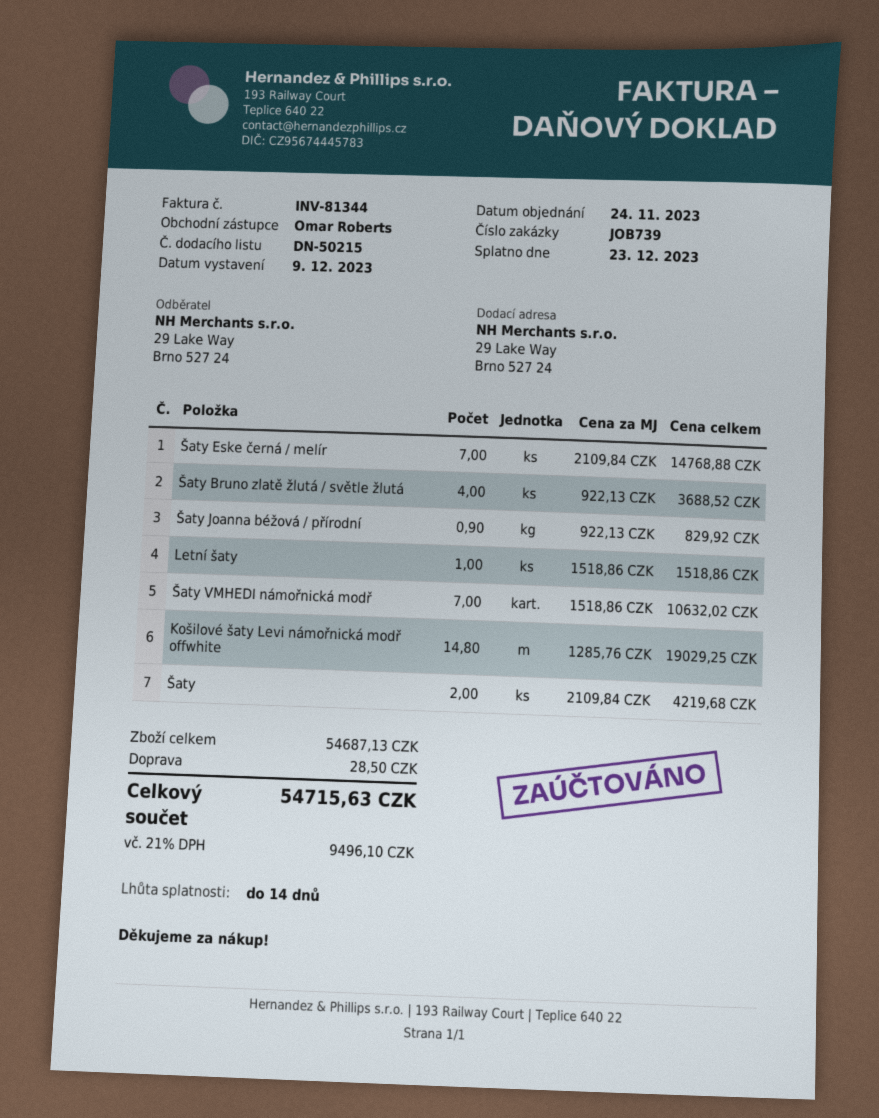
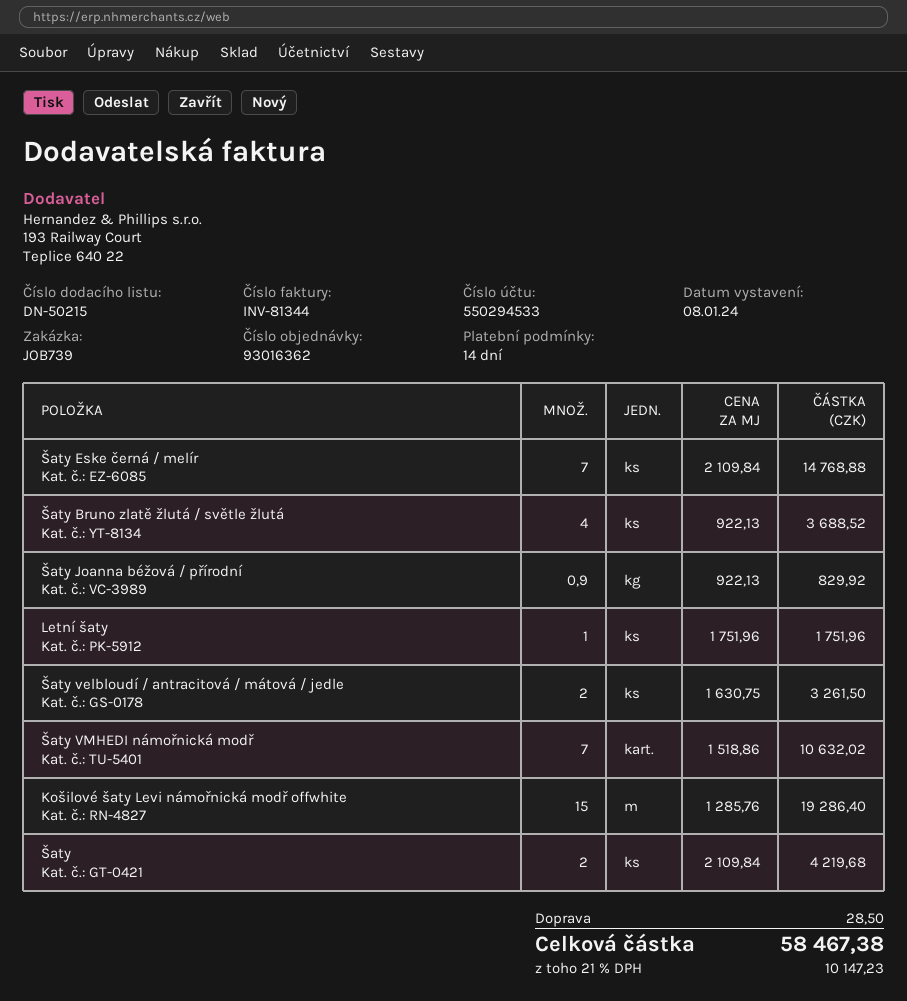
invoice date: 2023-12-09 -> 2024-01-08
Letní šaty: 1 x 1518.86 = 1518.86 -> 1 x 1751.96 = 1751.96
Košilové šaty Levi námořnická modř offwhite: 14.8 x 1285.76 = 19029.25 -> 15 x 1285.76 = 19286.40
Šaty velbloudí / antracitová / mátová / jedle: none -> 2 x 1630.75 = 3261.50
tax: 21% = 9496.10 -> 21% = 10147.23
total: 54715.63 -> 58467.38

